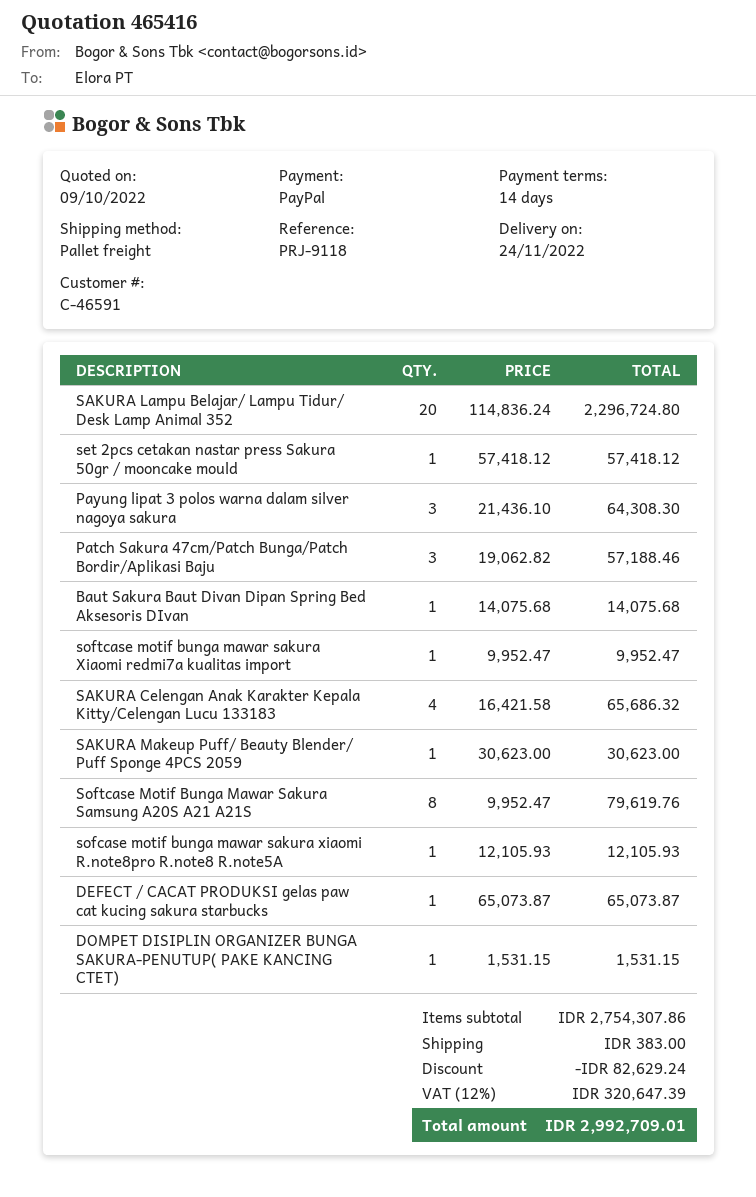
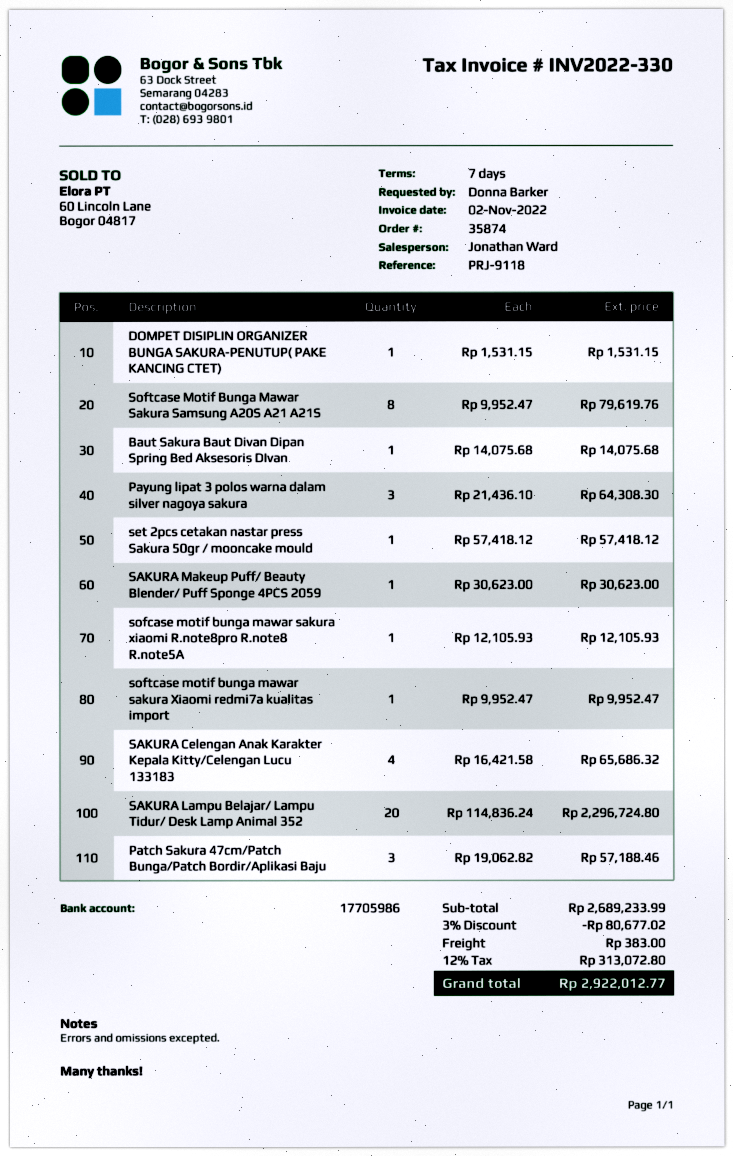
payment terms: 14 days -> 7 days
DEFECT / CACAT PRODUKSI gelas paw cat kucing sakura starbucks: 1 x 65073.87 = 65073.87 -> none
subtotal: 2754307.86 -> 2689233.99
discount: 82629.24 -> 80677.02
tax: 12% = 320647.39 -> 12% = 313072.80
total: 2992709.01 -> 2922012.77

